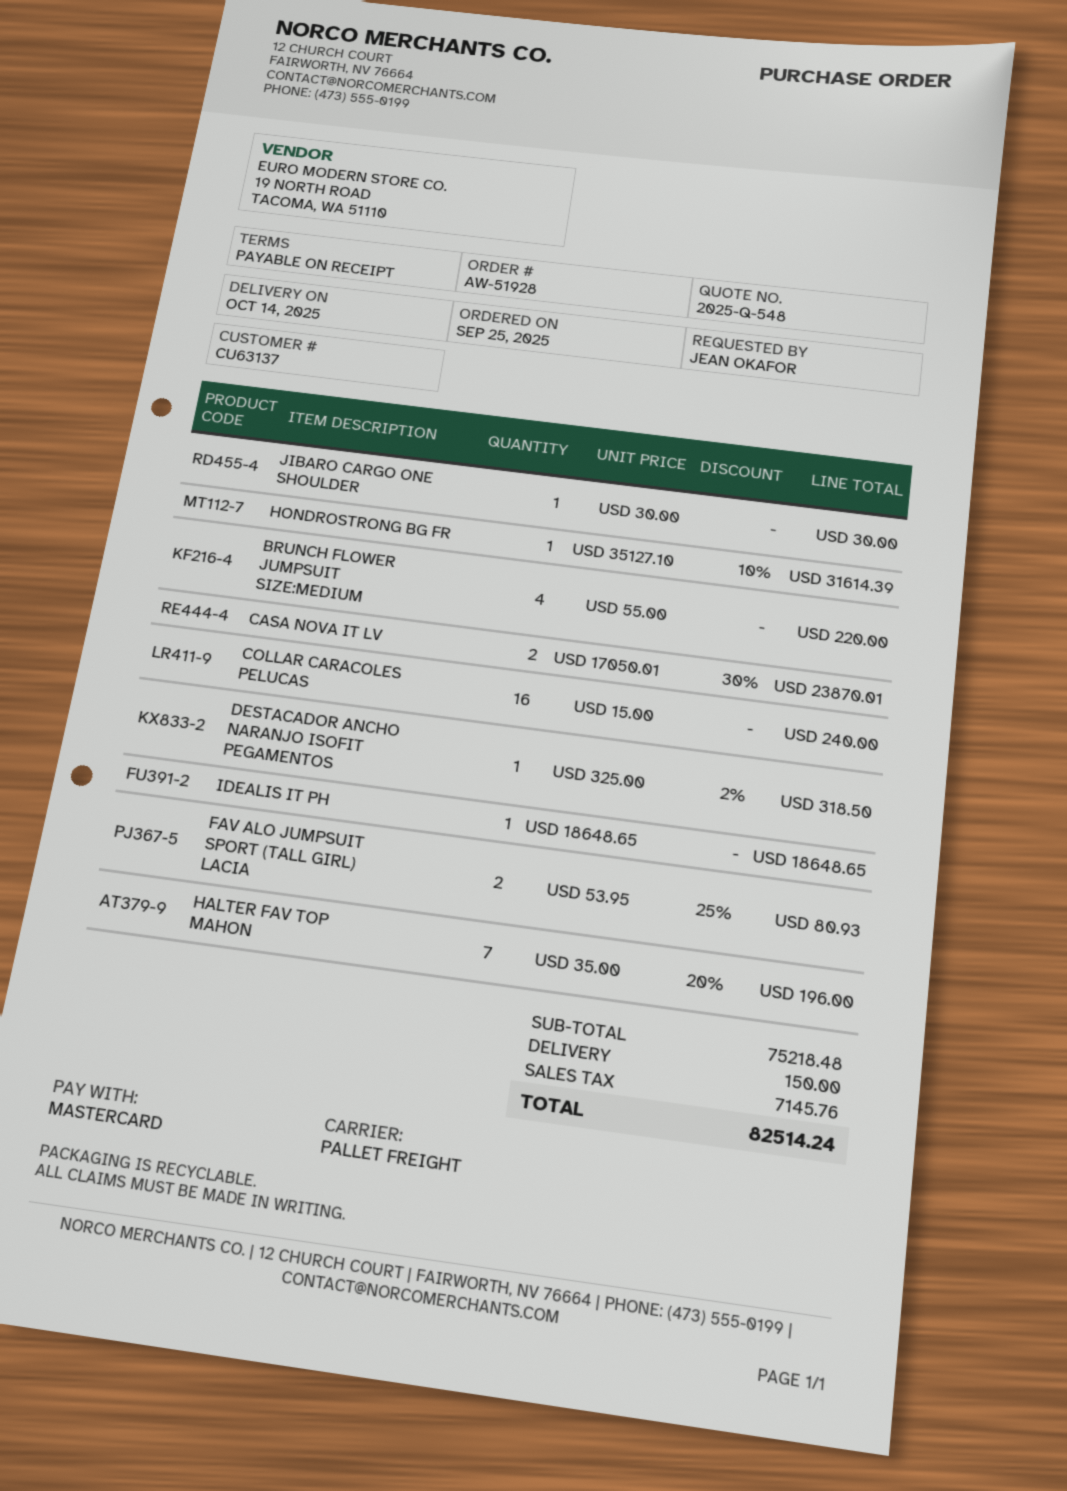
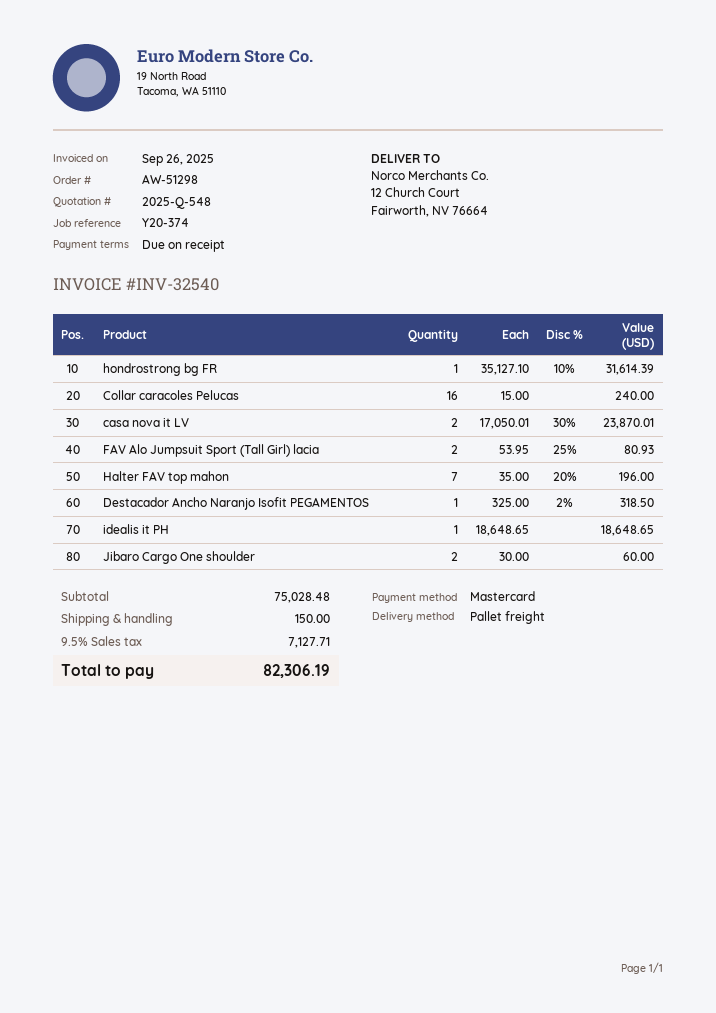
order number: AW-51928 -> AW-51298
JIBARO CARGO ONE SHOULDER: 1 x 30.00 = 30.00 -> 2 x 30.00 = 60.00
BRUNCH FLOWER JUMPSUIT SIZE:MEDIUM: 4 x 55.00 = 220.00 -> none
subtotal: 75218.48 -> 75028.48
tax: 7145.76 -> 7127.71
total: 82514.24 -> 82306.19

